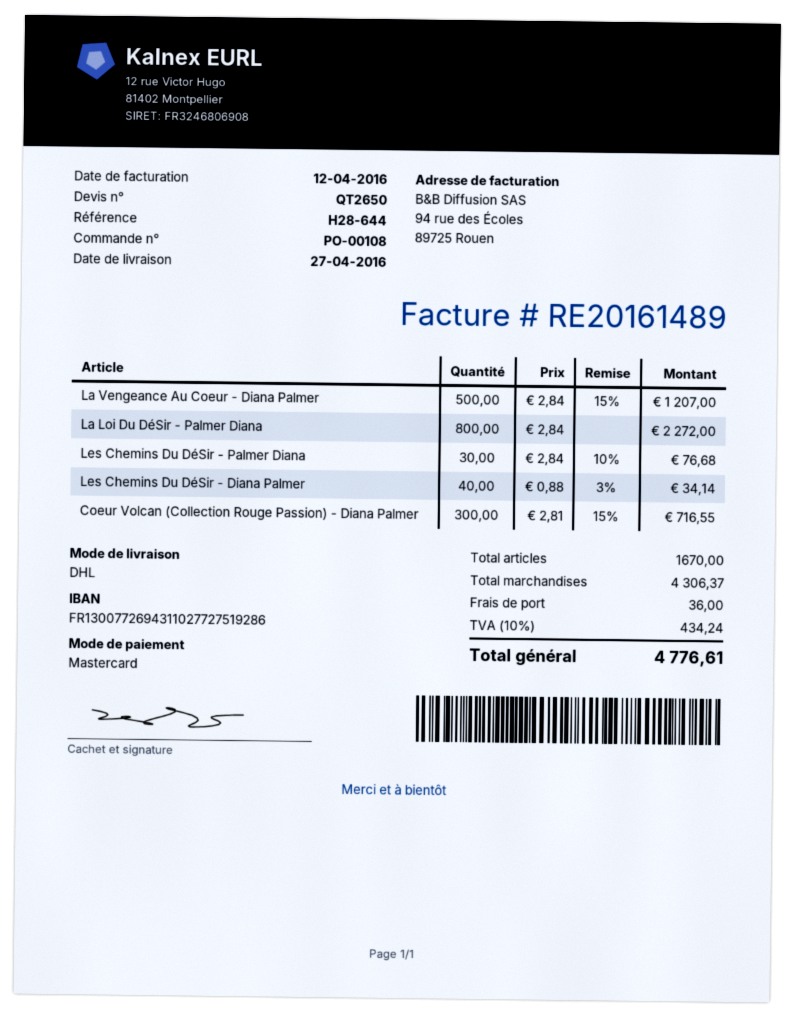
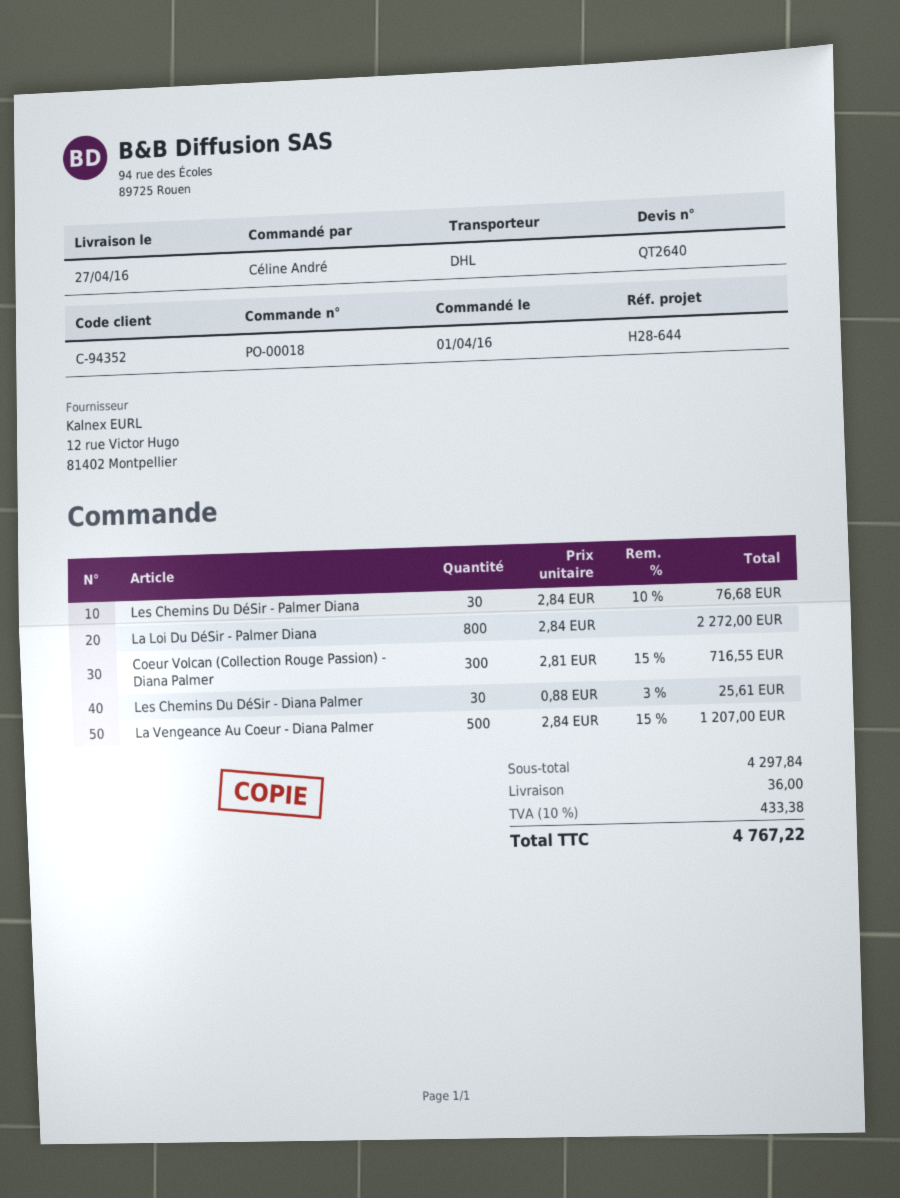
quote number: QT2650 -> QT2640
order number: PO-00108 -> PO-00018
Les Chemins Du DéSir - Diana Palmer: 40 x 0.88 - 3% = 34.14 -> 30 x 0.88 - 3% = 25.61
subtotal: 4306.37 -> 4297.84
tax: 10% = 434.24 -> 10% = 433.38
total: 4776.61 -> 4767.22

